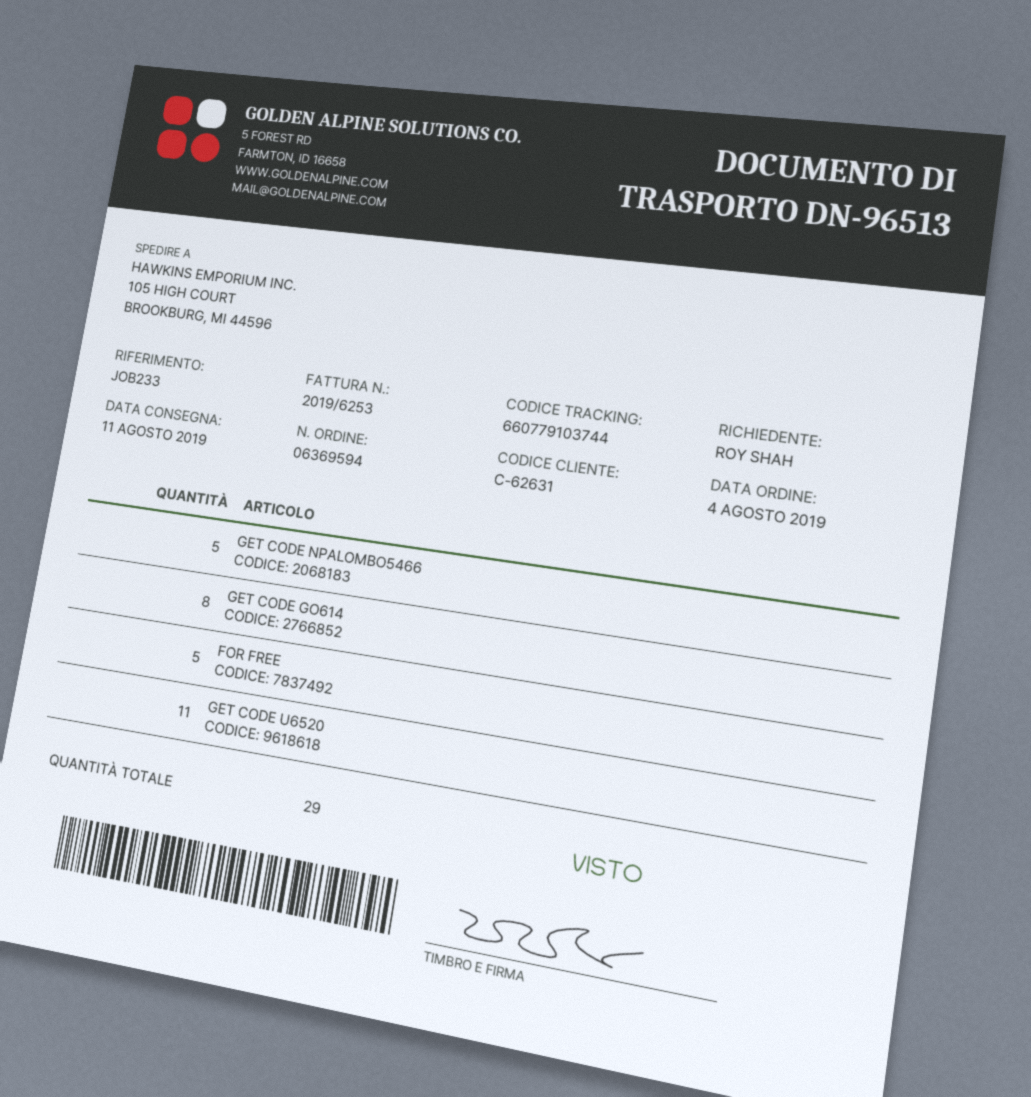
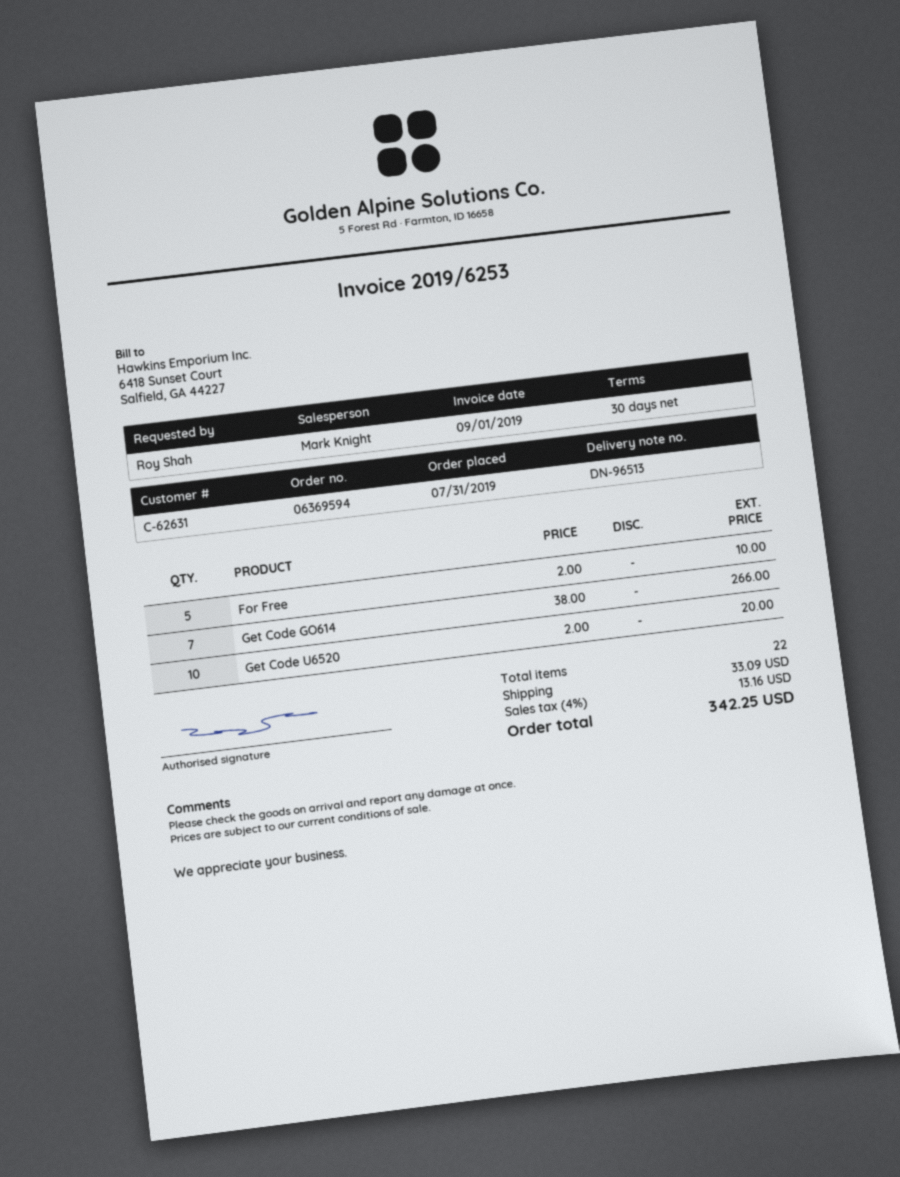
order date: 2019-08-04 -> 2019-07-31
GET CODE NPALOMBO5466: 5 -> none
GET CODE GO614: 8 -> 7
GET CODE U6520: 11 -> 10
total quantity: 29 -> 22

